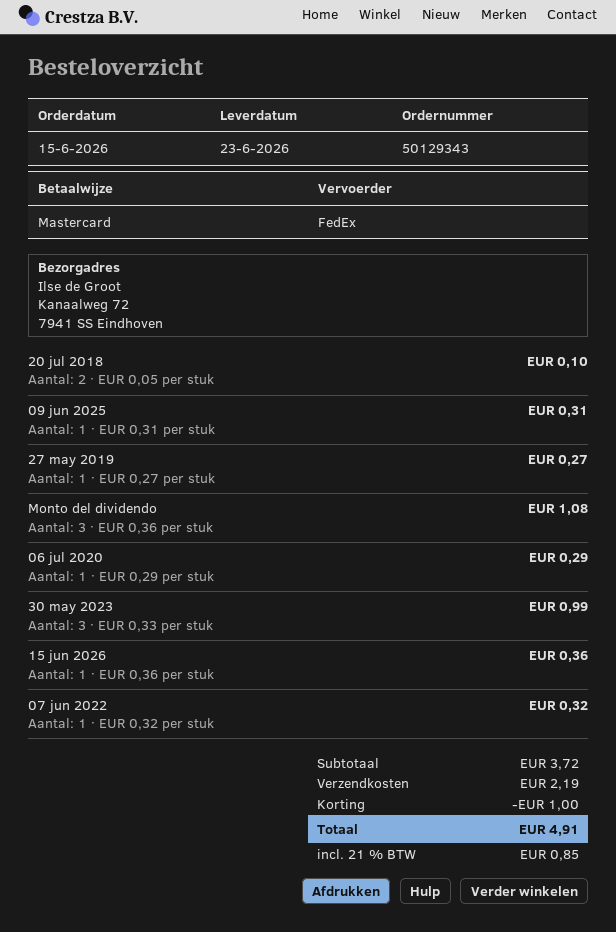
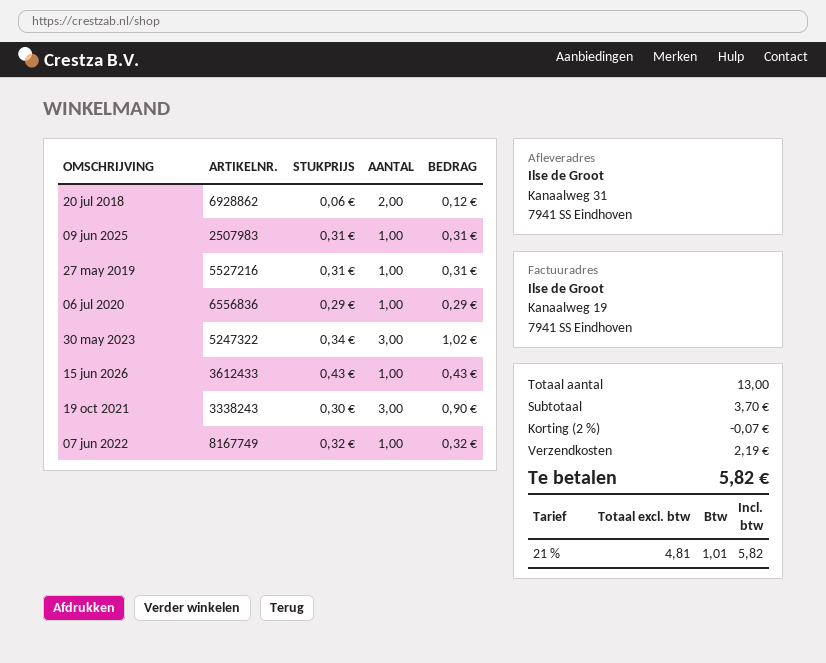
ship to: Kanaalweg 72, 7941 SS Eindhoven -> Kanaalweg 31, 7941 SS Eindhoven
20 jul 2018: 2 x 0.05 = 0.10 -> 2 x 0.06 = 0.12
27 may 2019: 1 x 0.27 = 0.27 -> 1 x 0.31 = 0.31
Monto del dividendo: 3 x 0.36 = 1.08 -> none
30 may 2023: 3 x 0.33 = 0.99 -> 3 x 0.34 = 1.02
15 jun 2026: 1 x 0.36 = 0.36 -> 1 x 0.43 = 0.43
19 oct 2021: none -> 3 x 0.30 = 0.90
subtotal: 3.72 -> 3.70
discount: 1.00 -> 0.07
tax: 21% = 0.85 -> 21% = 1.01
total: 4.91 -> 5.82

